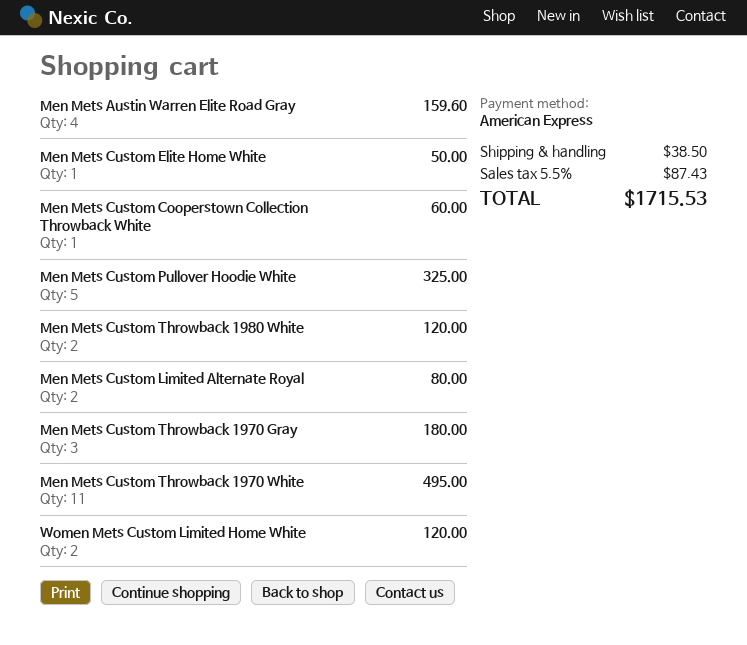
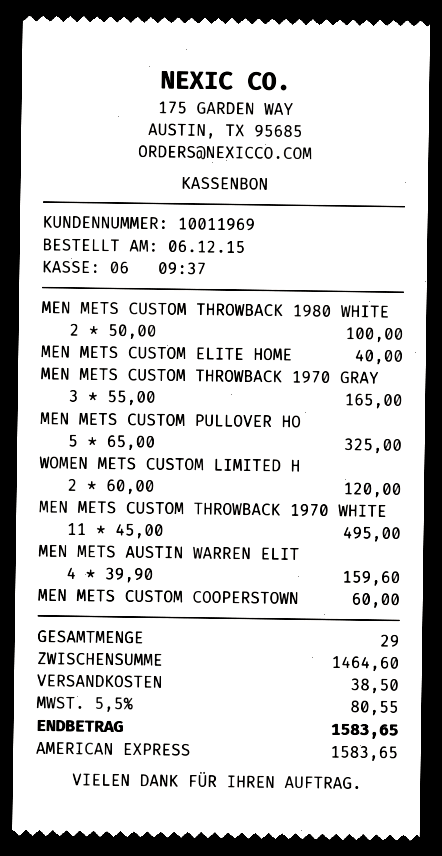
Men Mets Custom Elite Home White: 1 for 50.00 -> 1 for 40.00
Men Mets Custom Throwback 1980 White: 2 for 120.00 -> 2 for 100.00
Men Mets Custom Limited Alternate Royal: 2 for 80.00 -> none
Men Mets Custom Throwback 1970 Gray: 3 for 180.00 -> 3 for 165.00
tax: 5.5% = 87.43 -> 5.5% = 80.55
total: 1715.53 -> 1583.65

